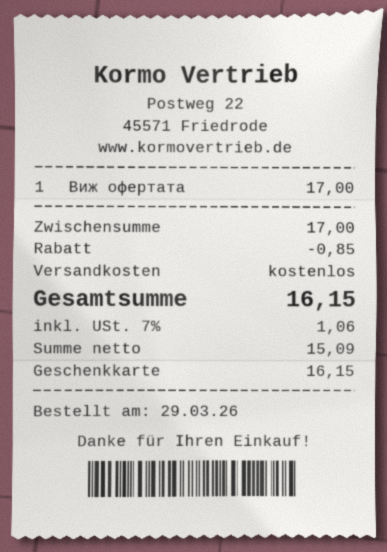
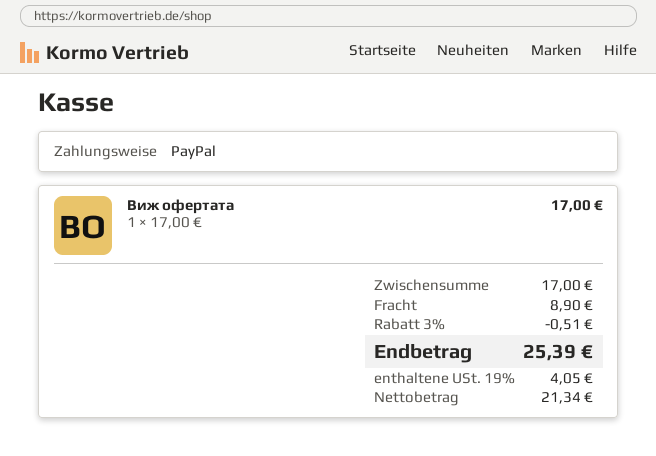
payment method: gift card -> PayPal
discount: 0.85 -> 0.51
shipping: 0.00 -> 8.90
net: 15.09 -> 21.34
tax: 7% = 1.06 -> 19% = 4.05
total: 16.15 -> 25.39

